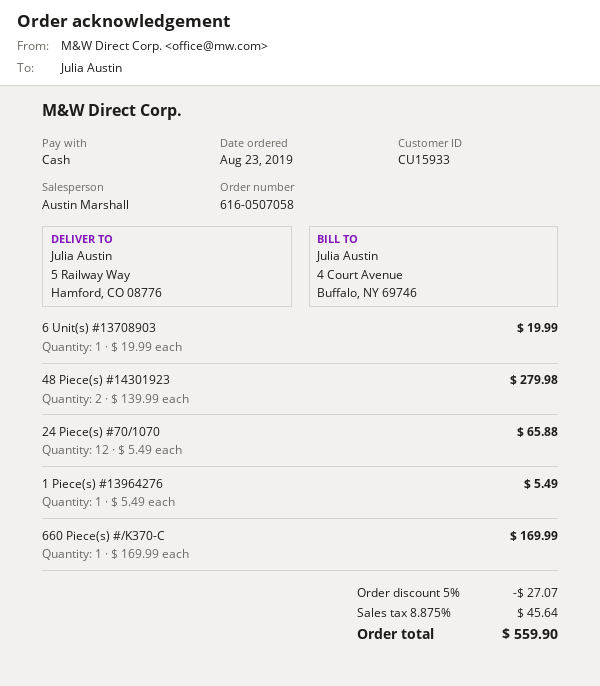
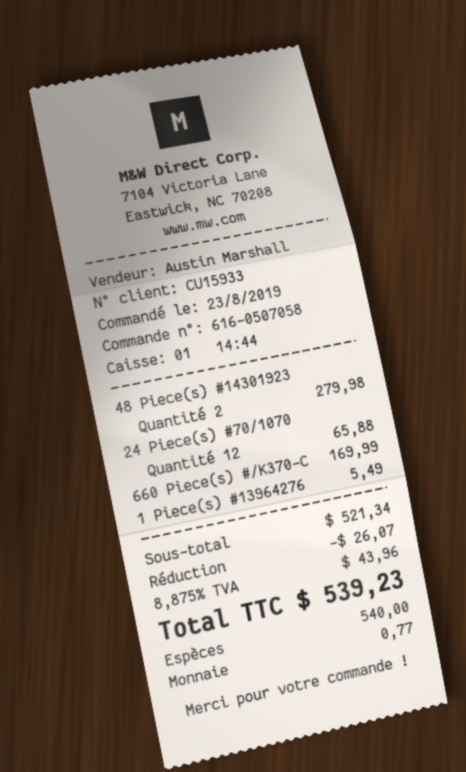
6 Unit(s) #13708903: 1 for 19.99 -> none
discount: 27.07 -> 26.07
tax: 8.875% = 45.64 -> 8.875% = 43.96
total: 559.90 -> 539.23

